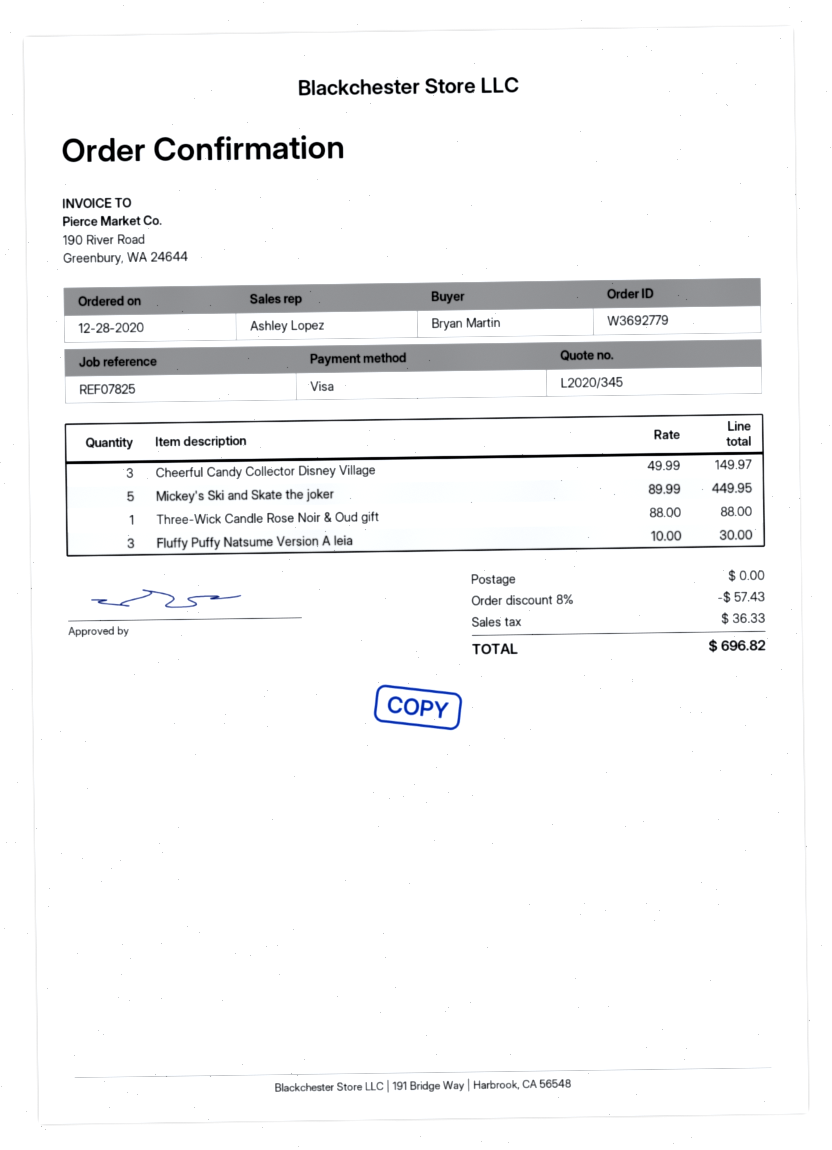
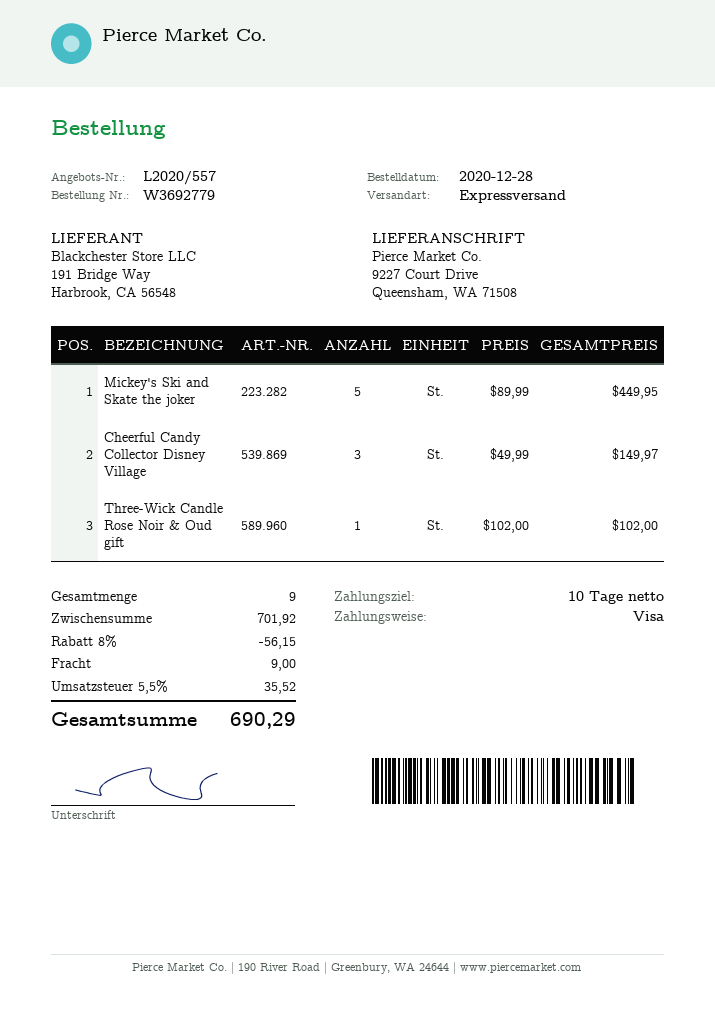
quote number: L2020/345 -> L2020/557
Three-Wick Candle Rose Noir & Oud gift: 1 x 88.00 = 88.00 -> 1 x 102.00 = 102.00
Fluffy Puffy Natsume Version A leia: 3 x 10.00 = 30.00 -> none
discount: 8% = 57.43 -> 8% = 56.15
shipping: 0.00 -> 9.00
tax: 36.33 -> 35.52
total: 696.82 -> 690.29

